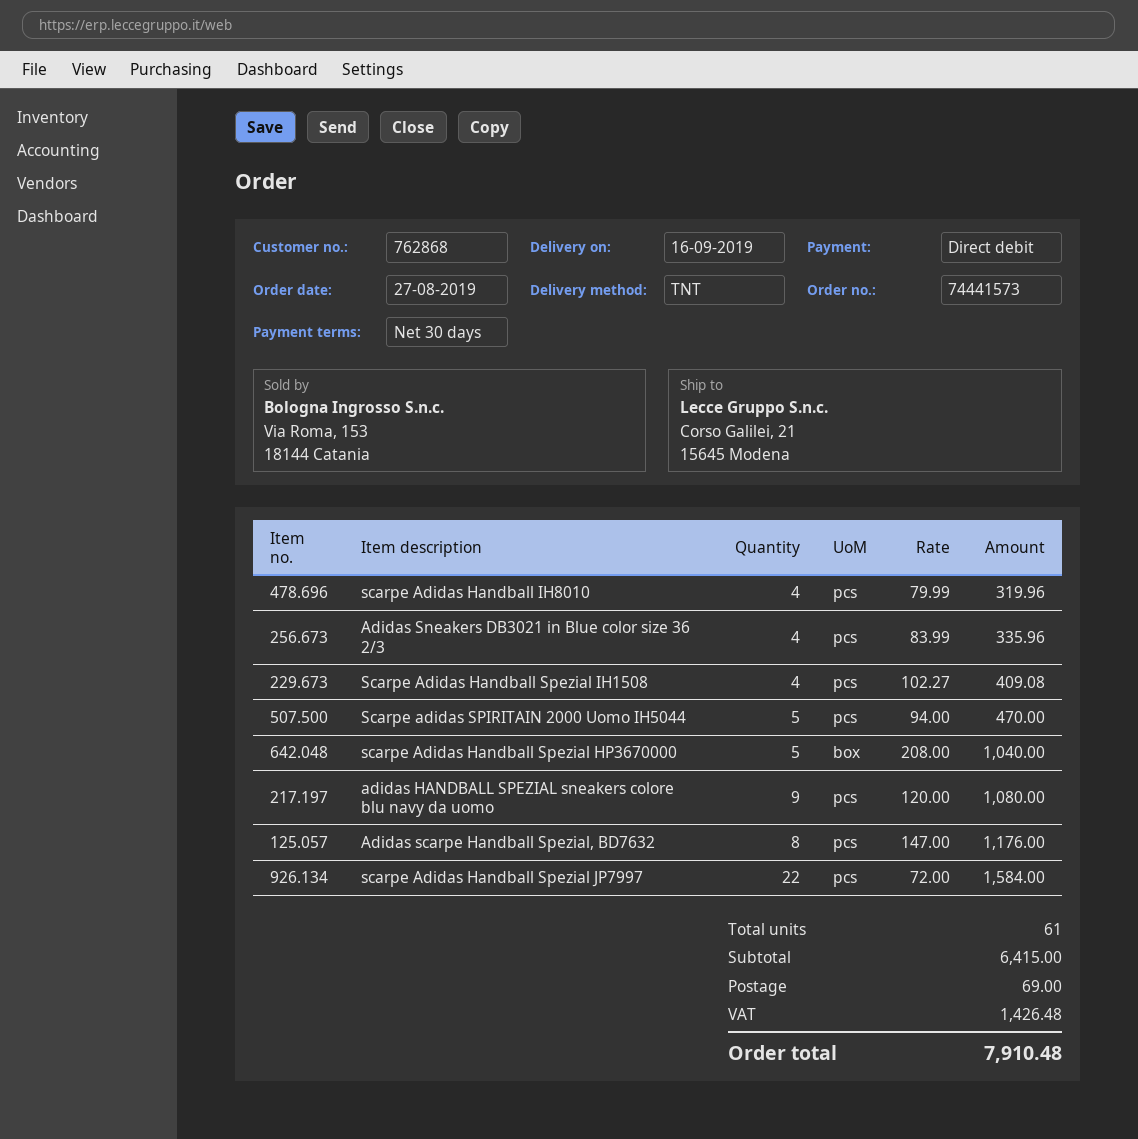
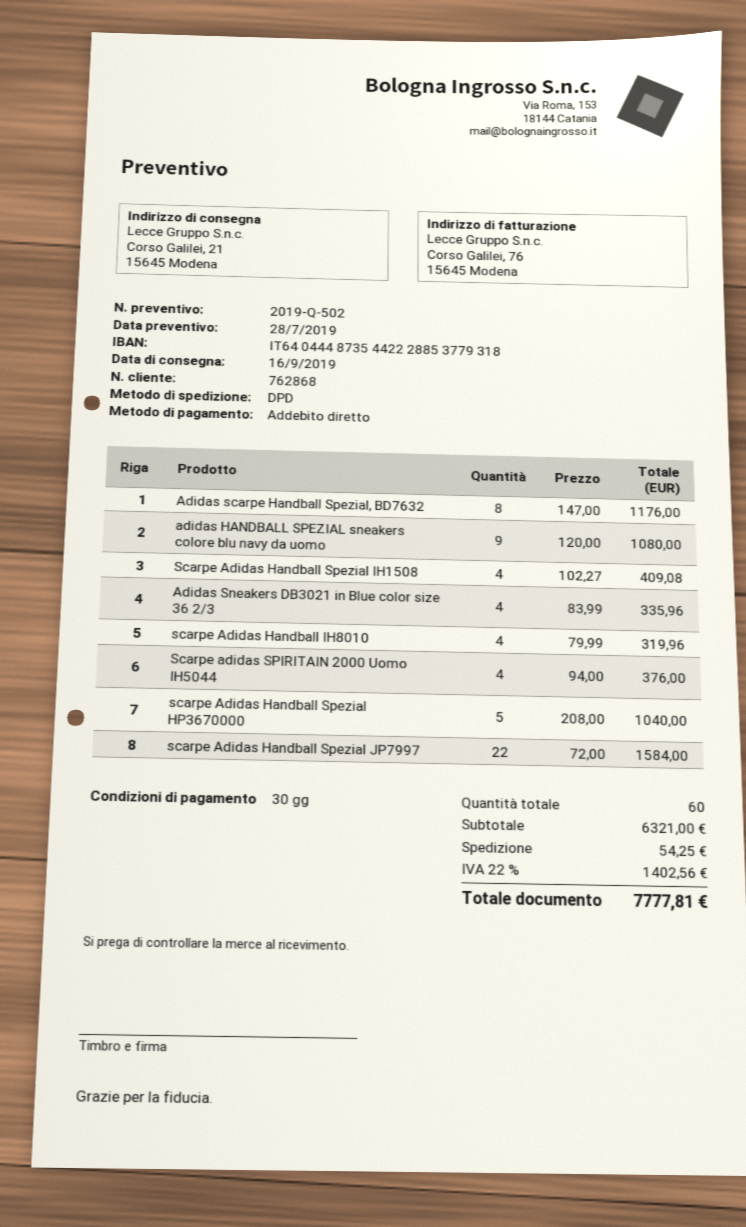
shipping method: TNT -> DPD
Scarpe adidas SPIRITAIN 2000 Uomo IH5044: 5 x 94.00 = 470.00 -> 4 x 94.00 = 376.00
total quantity: 61 -> 60
subtotal: 6415.00 -> 6321.00
shipping: 69.00 -> 54.25
tax: 1426.48 -> 1402.56
total: 7910.48 -> 7777.81

